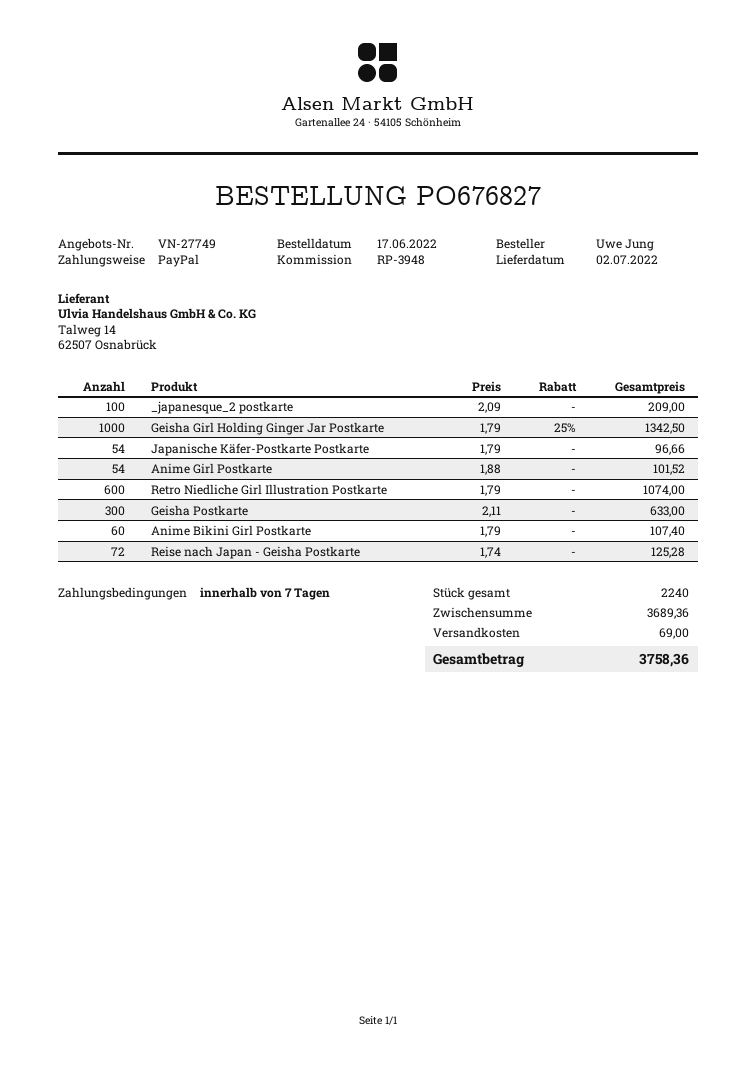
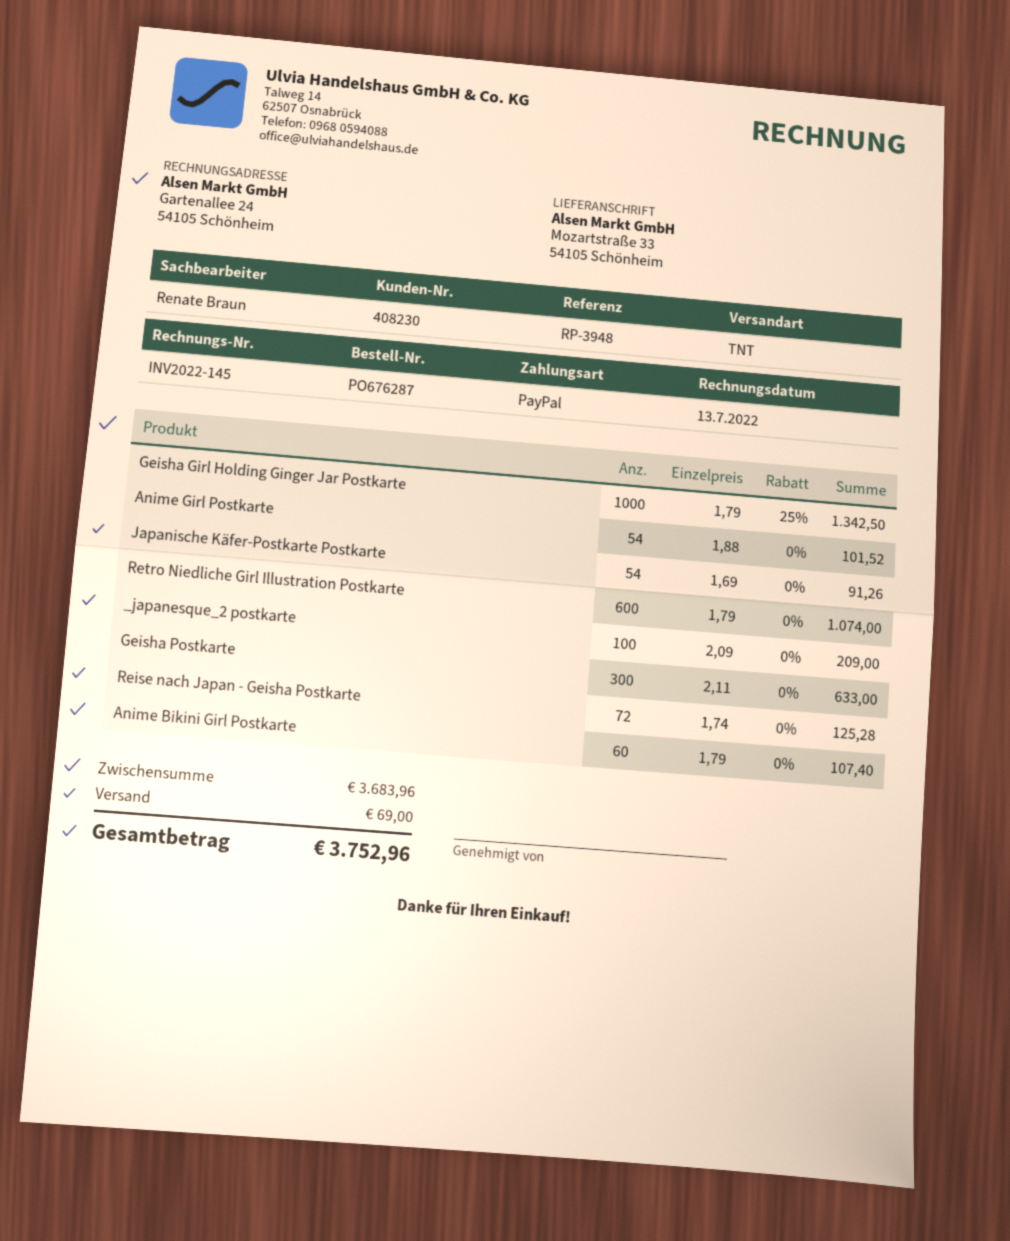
order number: PO676827 -> PO676287
Japanische Käfer-Postkarte Postkarte: 54 x 1.79 = 96.66 -> 54 x 1.69 = 91.26
subtotal: 3689.36 -> 3683.96
total: 3758.36 -> 3752.96

